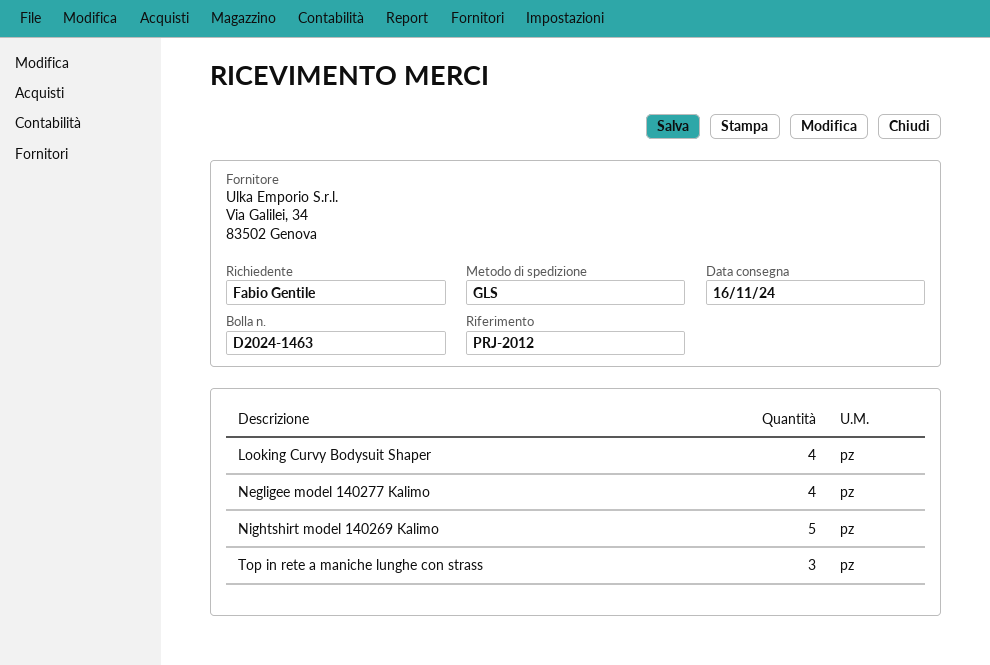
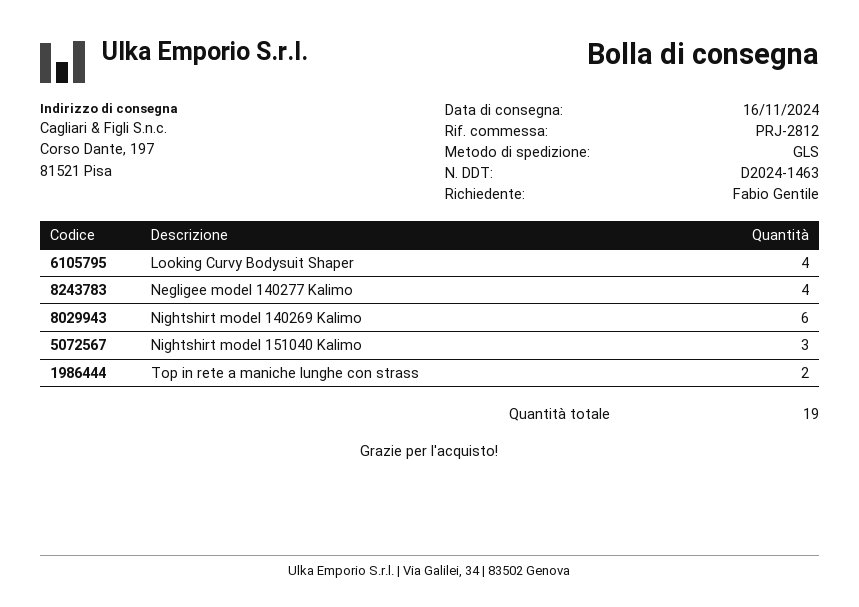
reference: PRJ-2012 -> PRJ-2812
Nightshirt model 140269 Kalimo: 5 -> 6
Top in rete a maniche lunghe con strass: 3 -> 2
Nightshirt model 151040 Kalimo: none -> 3

